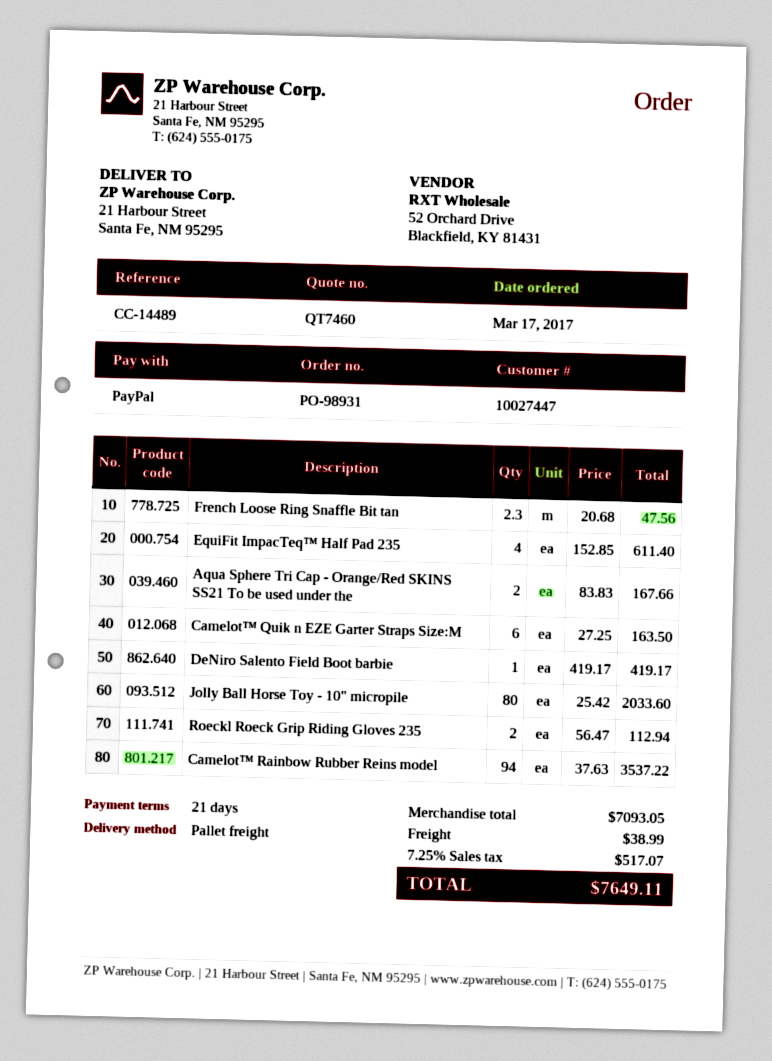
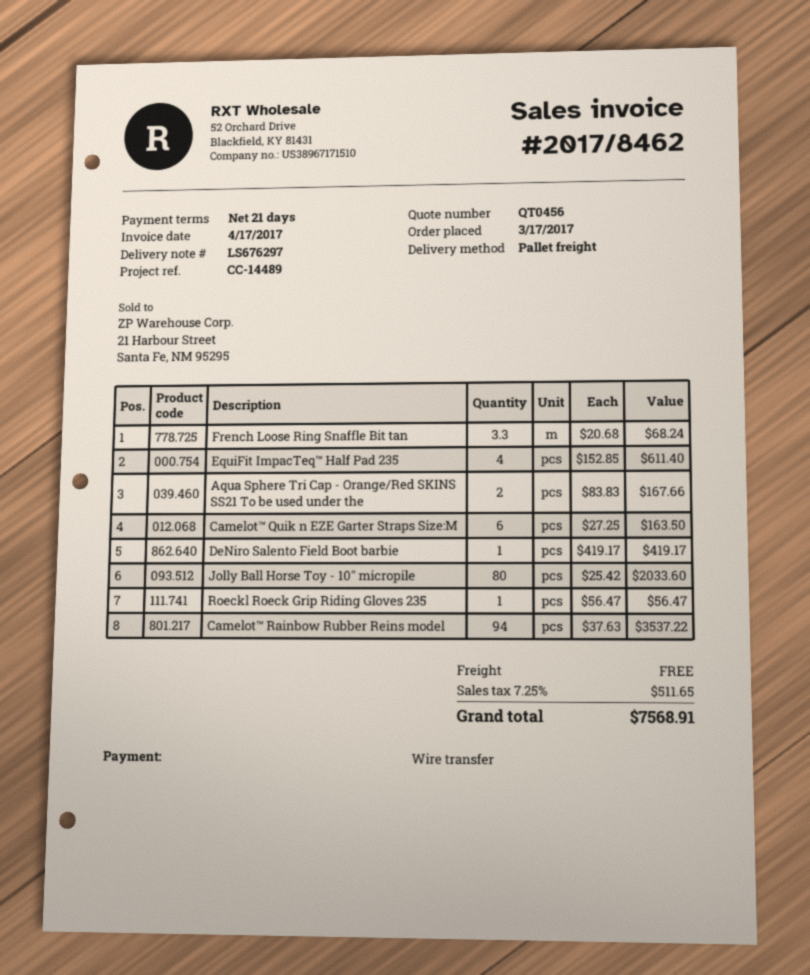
quote number: QT7460 -> QT0456
payment method: PayPal -> bank transfer
French Loose Ring Snaffle Bit tan: 2.3 x 20.68 = 47.56 -> 3.3 x 20.68 = 68.24
Roeckl Roeck Grip Riding Gloves 235: 2 x 56.47 = 112.94 -> 1 x 56.47 = 56.47
shipping: 38.99 -> 0.00
tax: 7.25% = 517.07 -> 7.25% = 511.65
total: 7649.11 -> 7568.91

